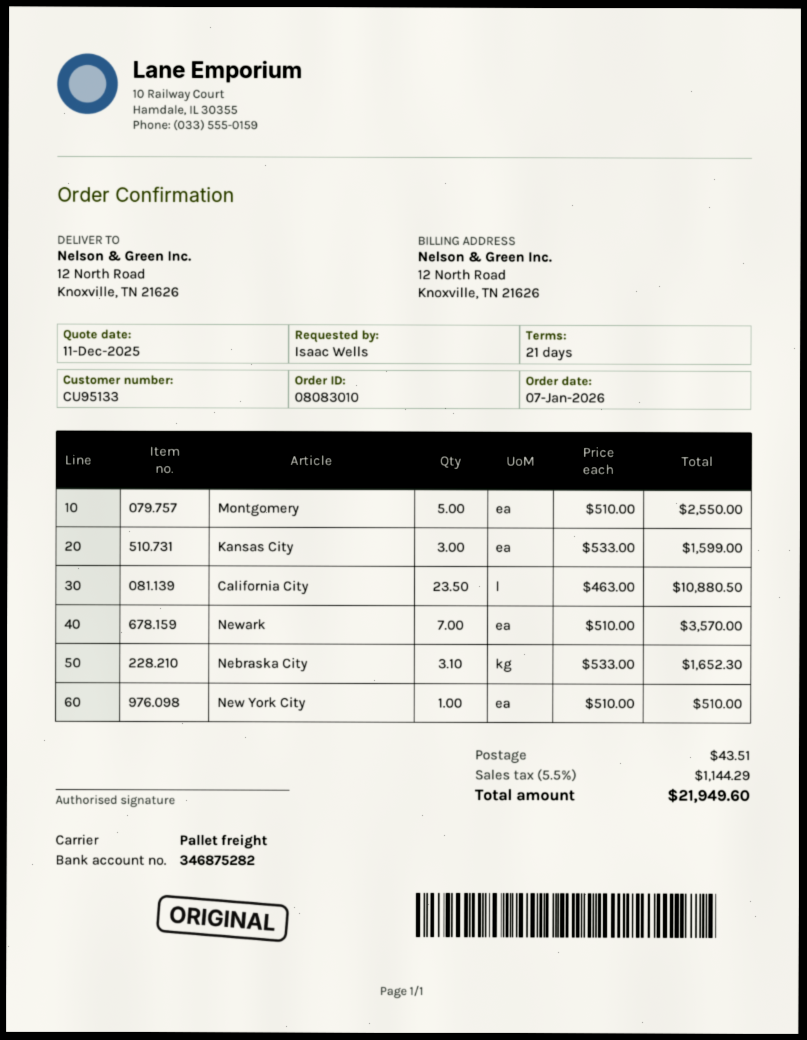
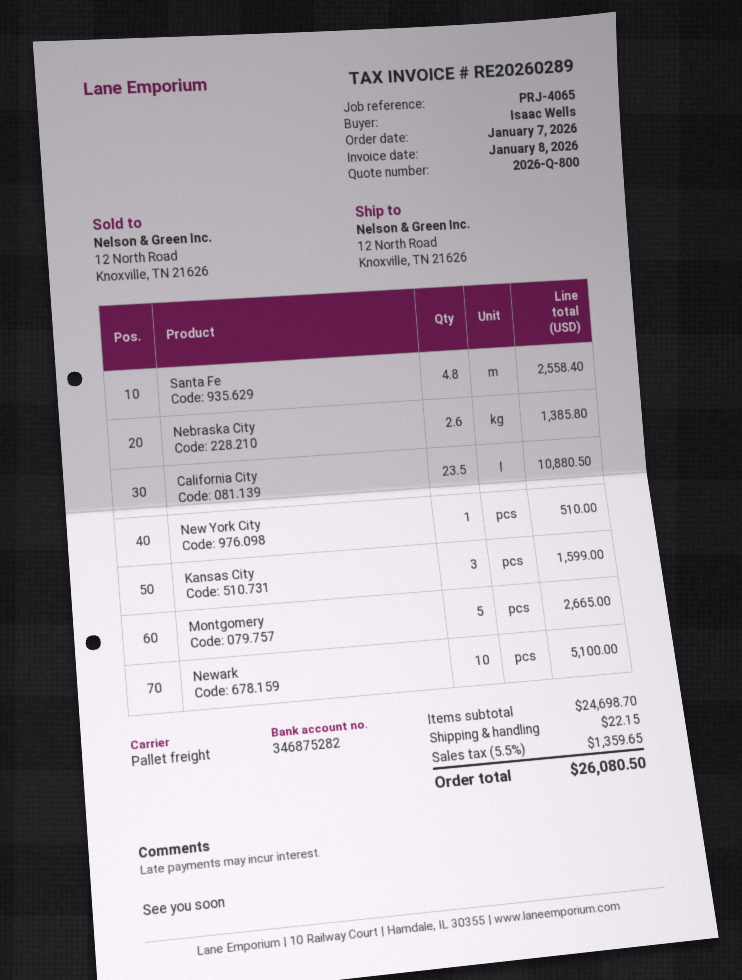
Montgomery: 5 for 2550.00 -> 5 for 2665.00
Newark: 7 for 3570.00 -> 10 for 5100.00
Nebraska City: 3.1 for 1652.30 -> 2.6 for 1385.80
Santa Fe: none -> 4.8 for 2558.40
shipping: 43.51 -> 22.15
tax: 5.5% = 1144.29 -> 5.5% = 1359.65
total: 21949.60 -> 26080.50

